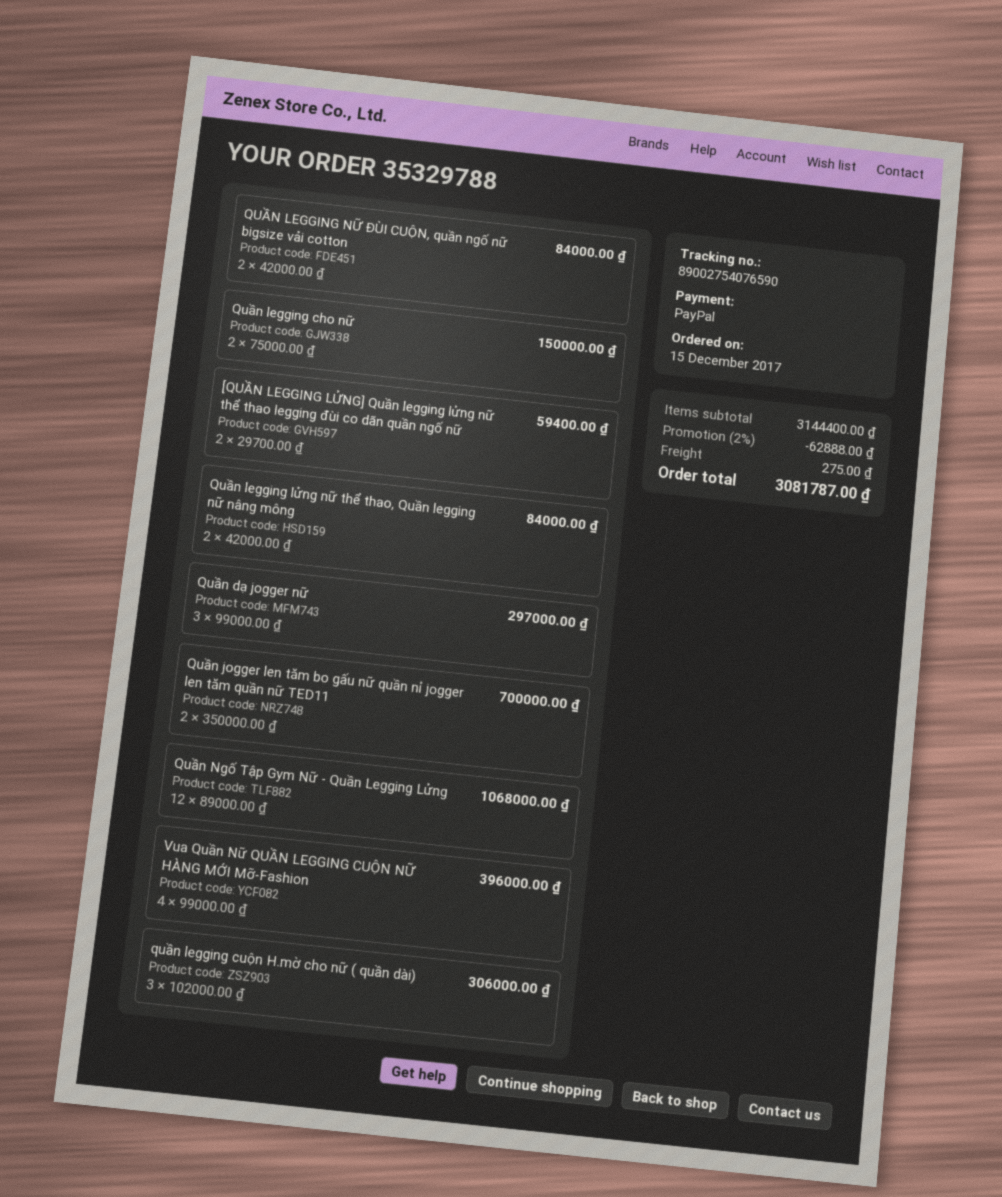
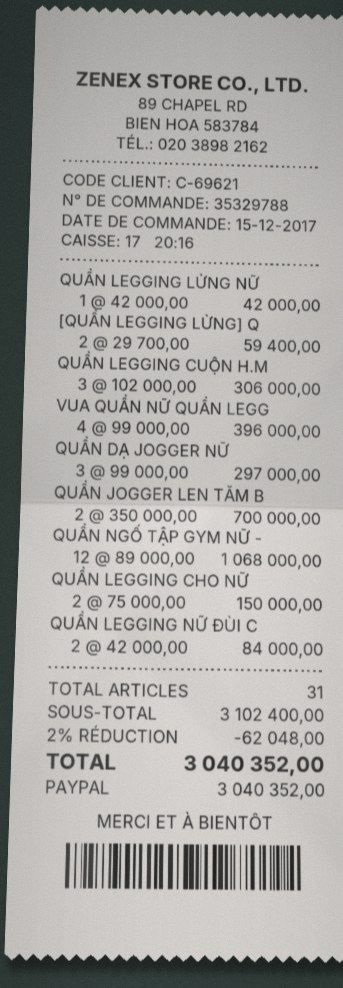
Quần legging lửng nữ thể thao, Quần legging nữ nâng mông: 2 x 42000.00 = 84000.00 -> 1 x 42000.00 = 42000.00
subtotal: 3144400.00 -> 3102400.00
discount: 2% = 62888.00 -> 2% = 62048.00
shipping: 275.00 -> none
total: 3081787.00 -> 3040352.00

